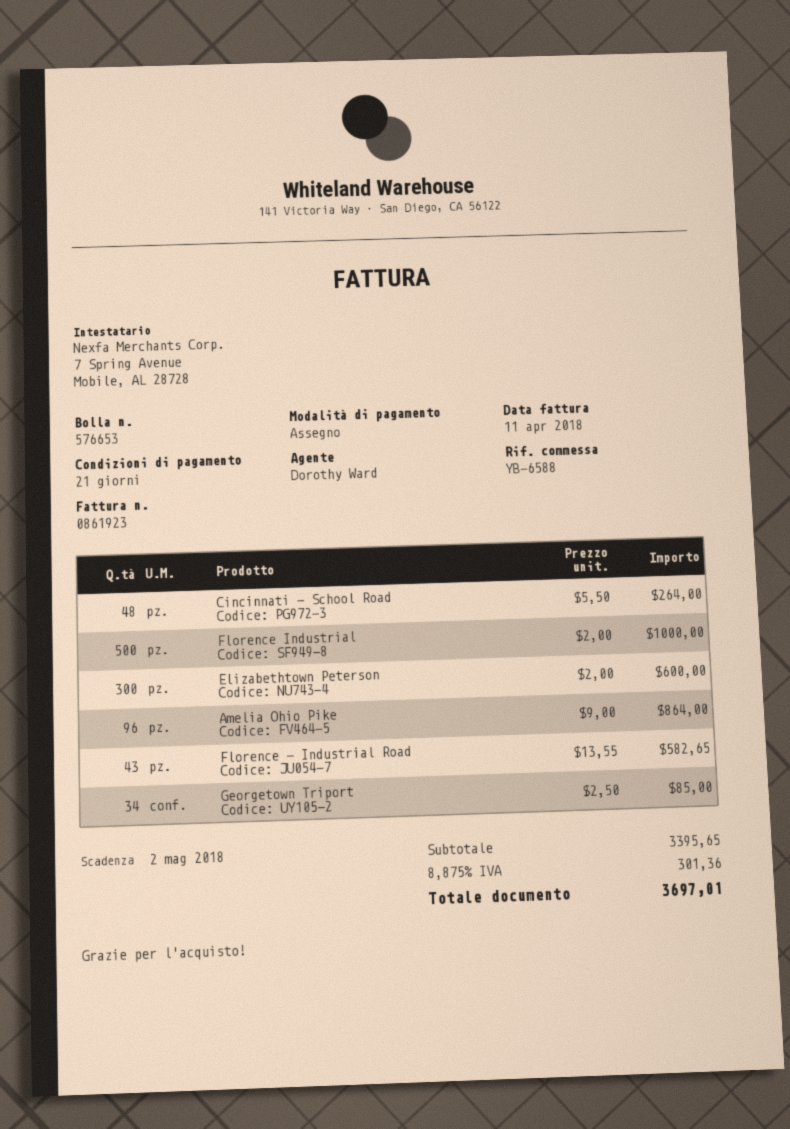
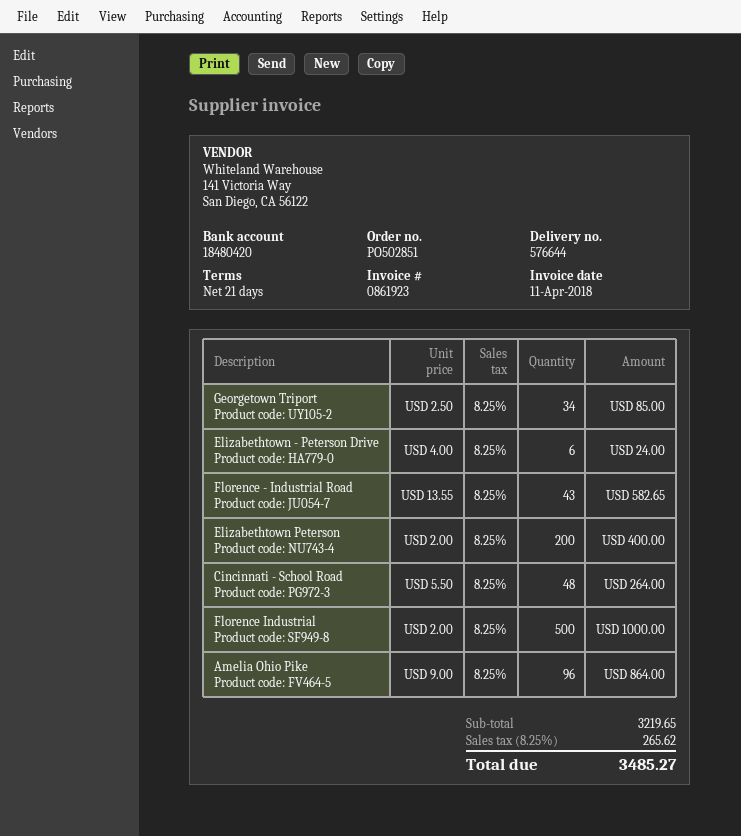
delivery note number: 576653 -> 576644
Elizabethtown Peterson: 300 x 2.00 = 600.00 -> 200 x 2.00 = 400.00
Elizabethtown - Peterson Drive: none -> 6 x 4.00 = 24.00
subtotal: 3395.65 -> 3219.65
tax: 8.875% = 301.36 -> 8.25% = 265.62
total: 3697.01 -> 3485.27

